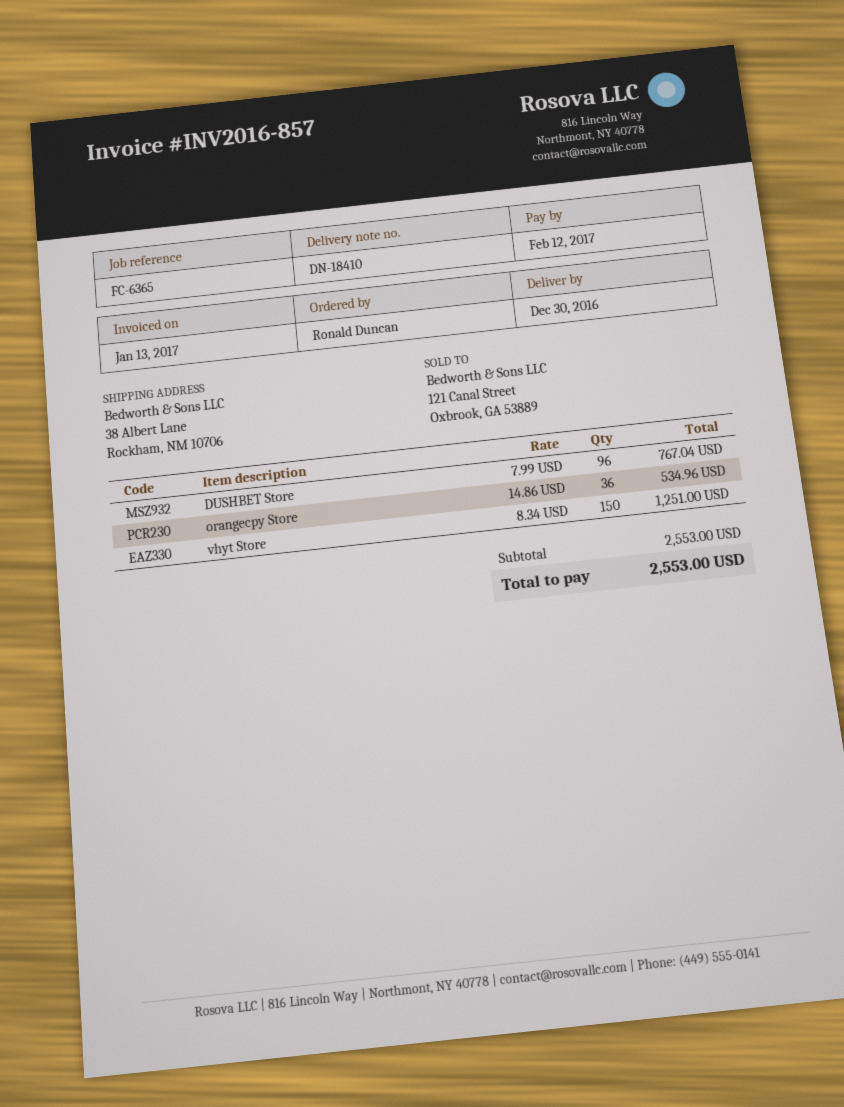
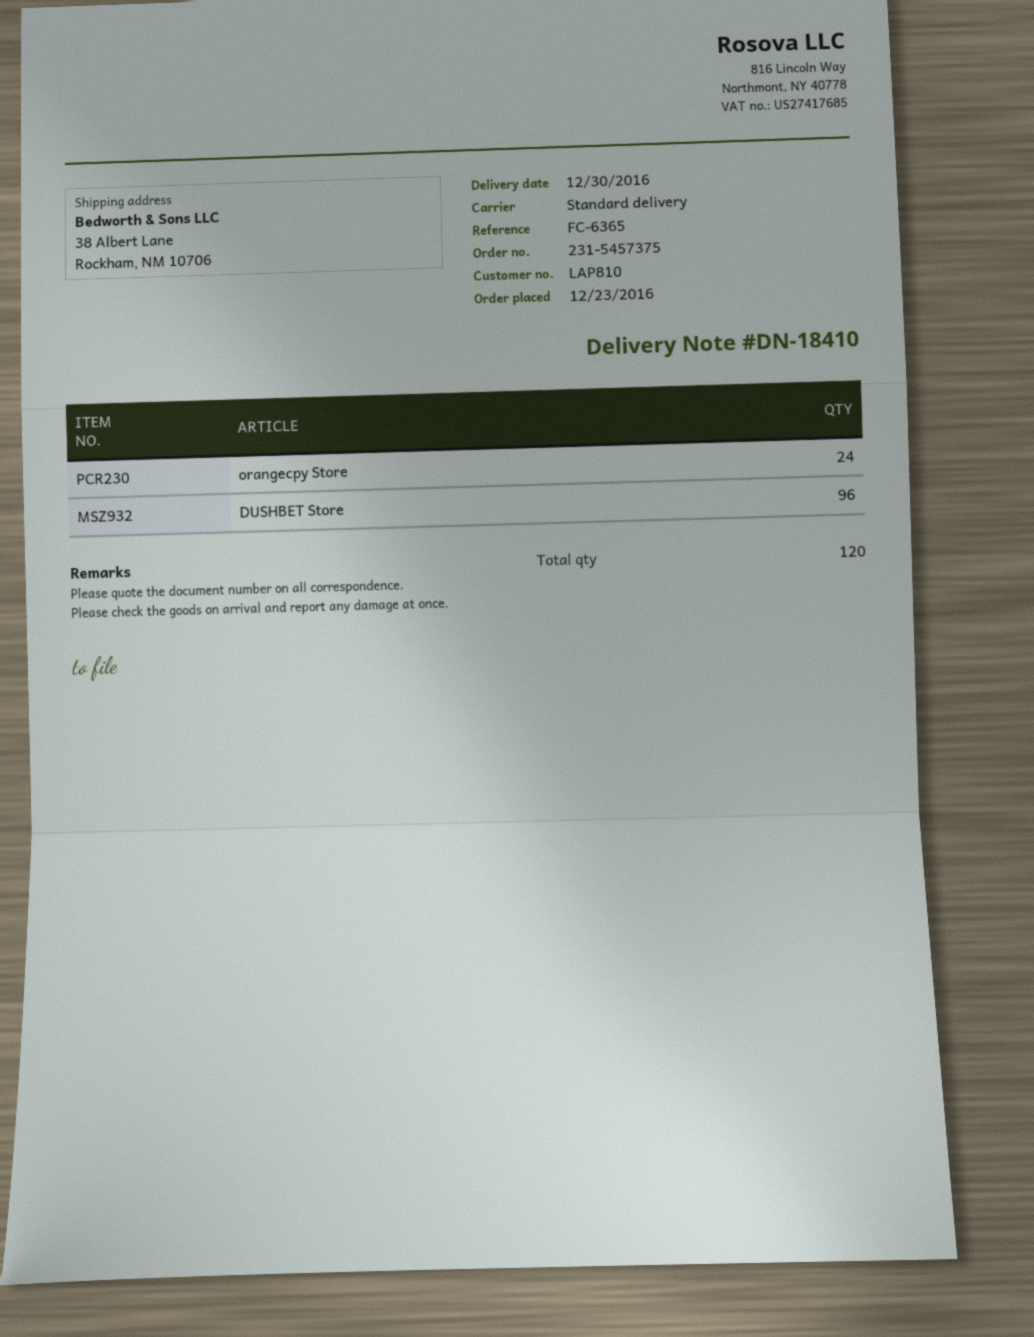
orangecpy Store: 36 -> 24
vhyt Store: 150 -> none

